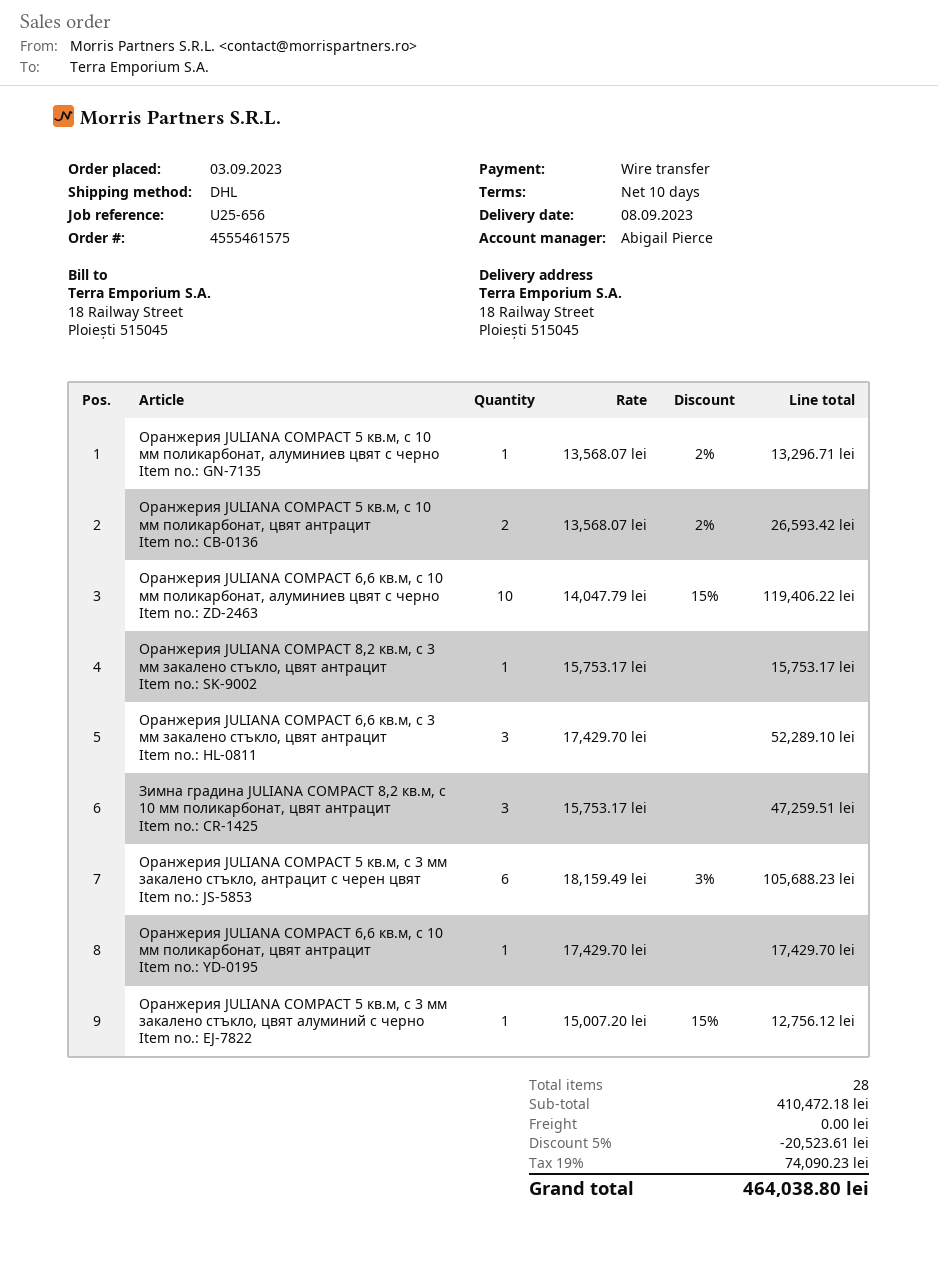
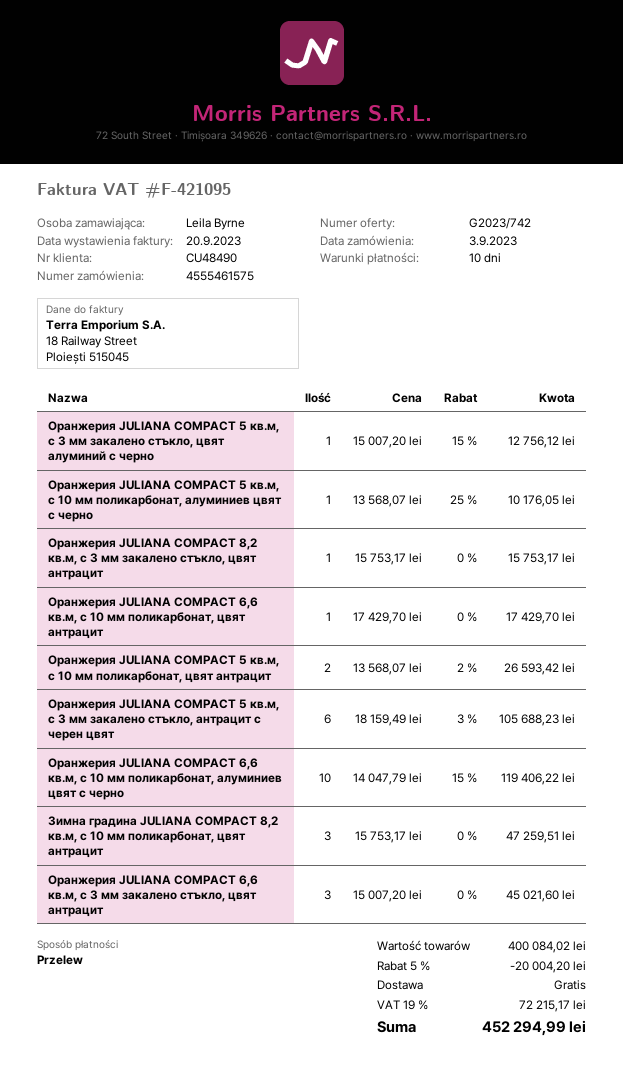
Оранжерия JULIANA COMPACT 5 кв.м, с 10 мм поликарбонат, алуминиев цвят с черно: 1 x 13568.07 - 2% = 13296.71 -> 1 x 13568.07 - 25% = 10176.05
Оранжерия JULIANA COMPACT 6,6 кв.м, с 3 мм закалено стъкло, цвят антрацит: 3 x 17429.70 = 52289.10 -> 3 x 15007.20 = 45021.60
subtotal: 410472.18 -> 400084.02
discount: 5% = 20523.61 -> 5% = 20004.20
tax: 19% = 74090.23 -> 19% = 72215.17
total: 464038.80 -> 452294.99

